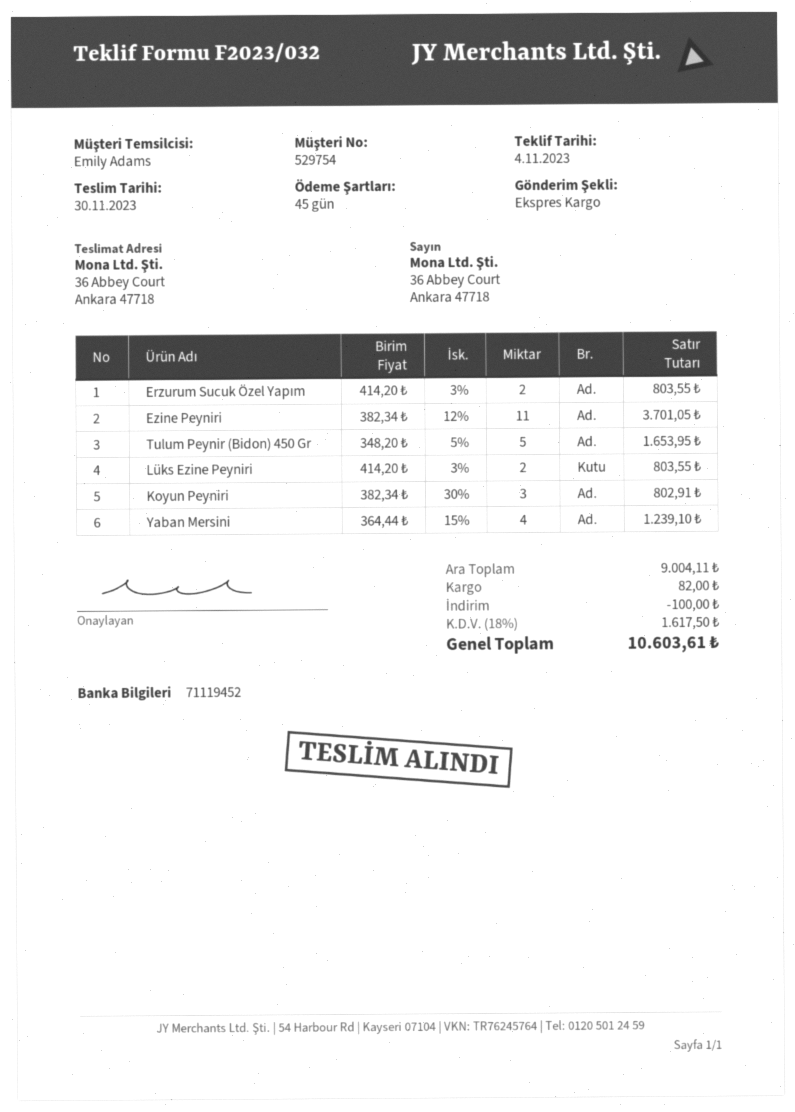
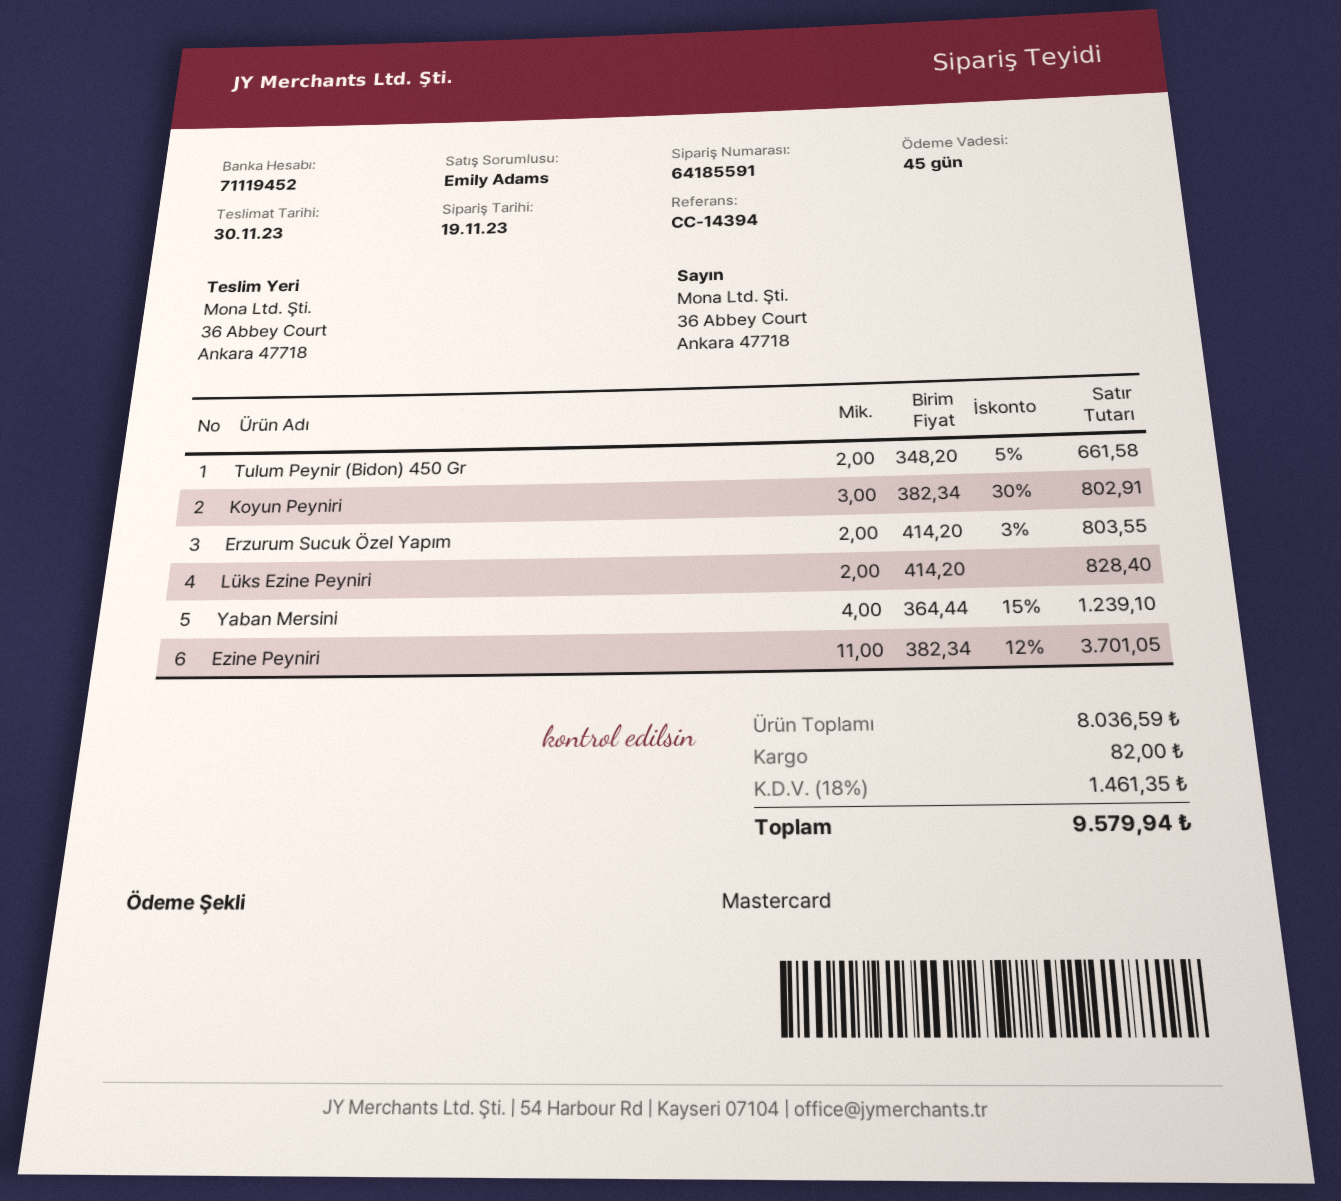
Tulum Peynir (Bidon) 450 Gr: 5 x 348.20 - 5% = 1653.95 -> 2 x 348.20 - 5% = 661.58
Lüks Ezine Peyniri: 2 x 414.20 - 3% = 803.55 -> 2 x 414.20 = 828.40
subtotal: 9004.11 -> 8036.59
discount: 100.00 -> none
tax: 18% = 1617.50 -> 18% = 1461.35
total: 10603.61 -> 9579.94

